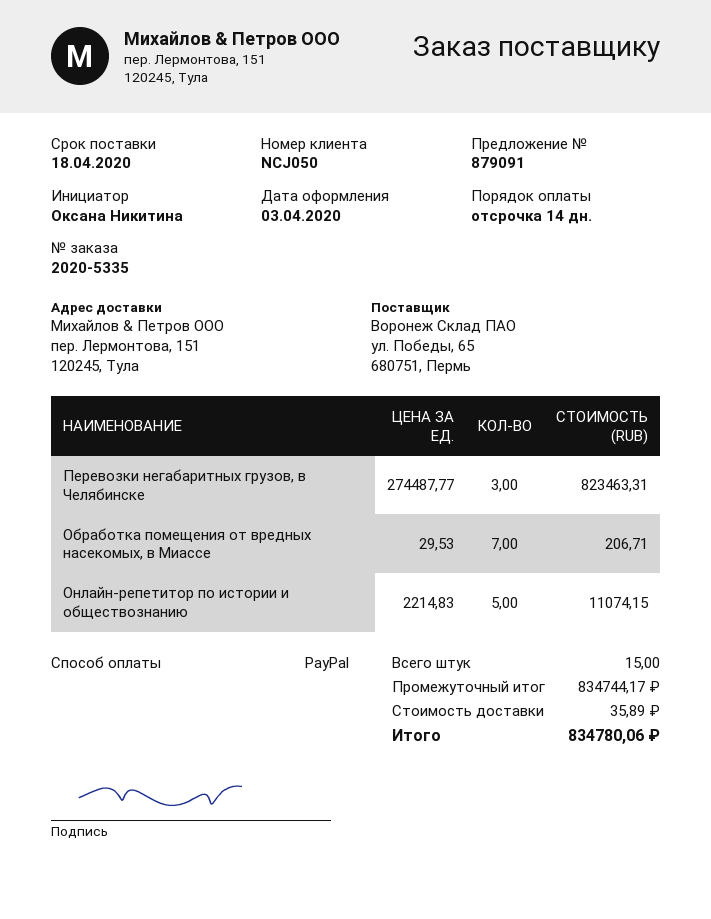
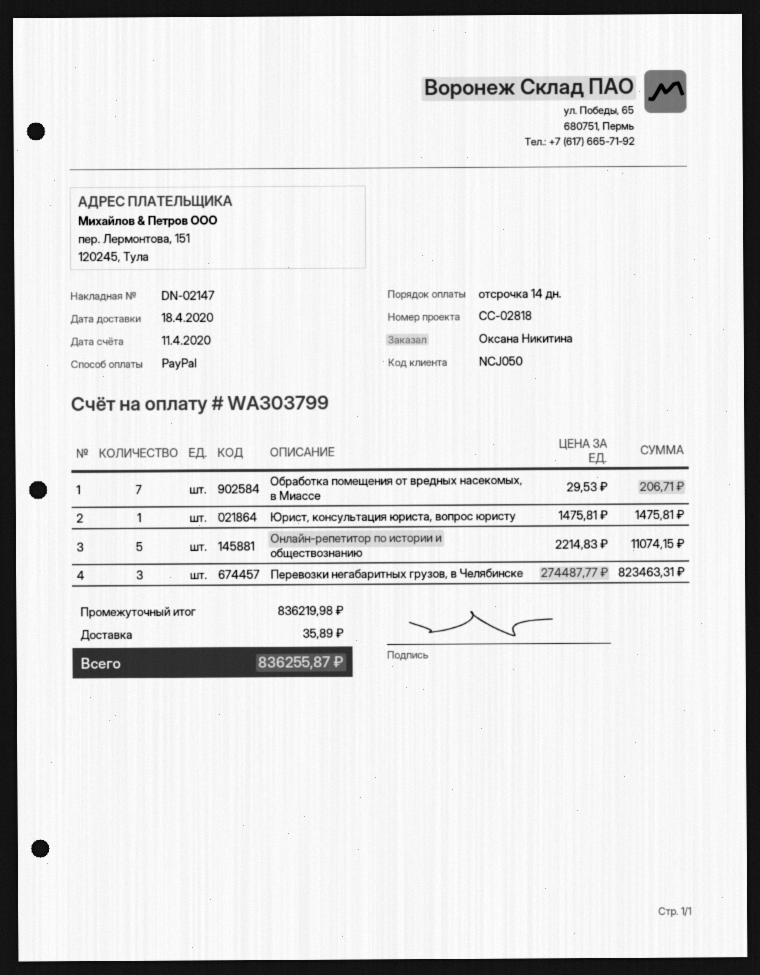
Юрист, консультация юриста, вопрос юристу: none -> 1 x 1475.81 = 1475.81
subtotal: 834744.17 -> 836219.98
total: 834780.06 -> 836255.87

